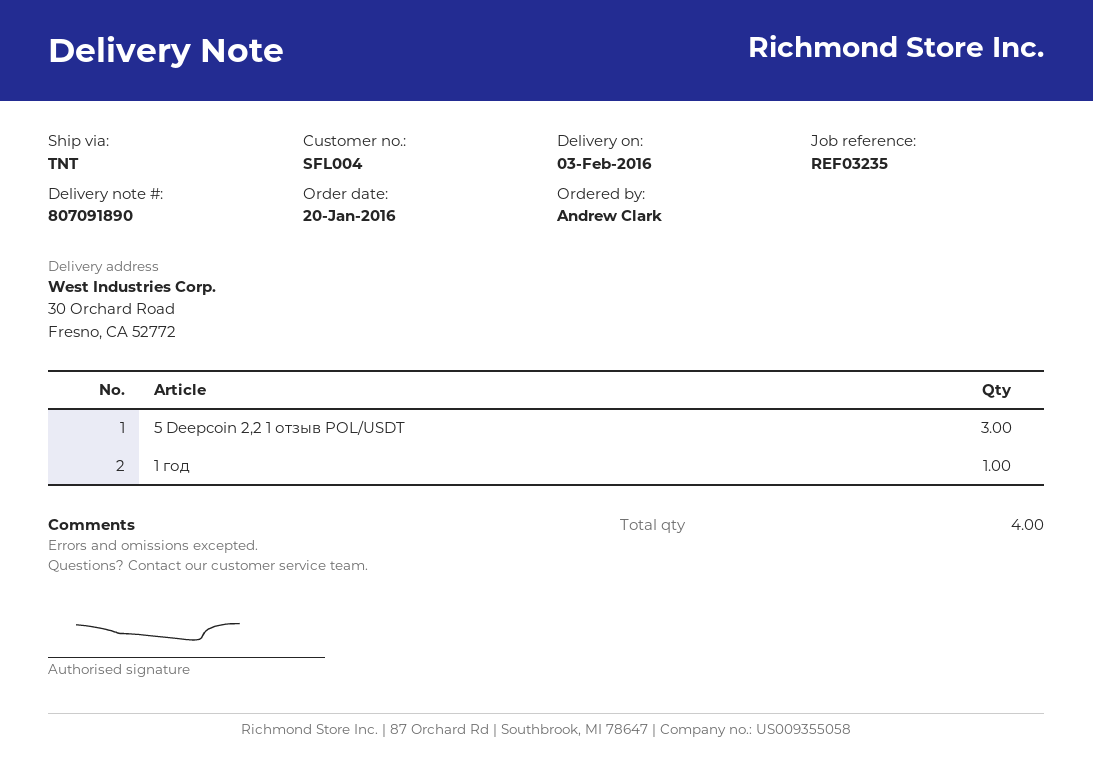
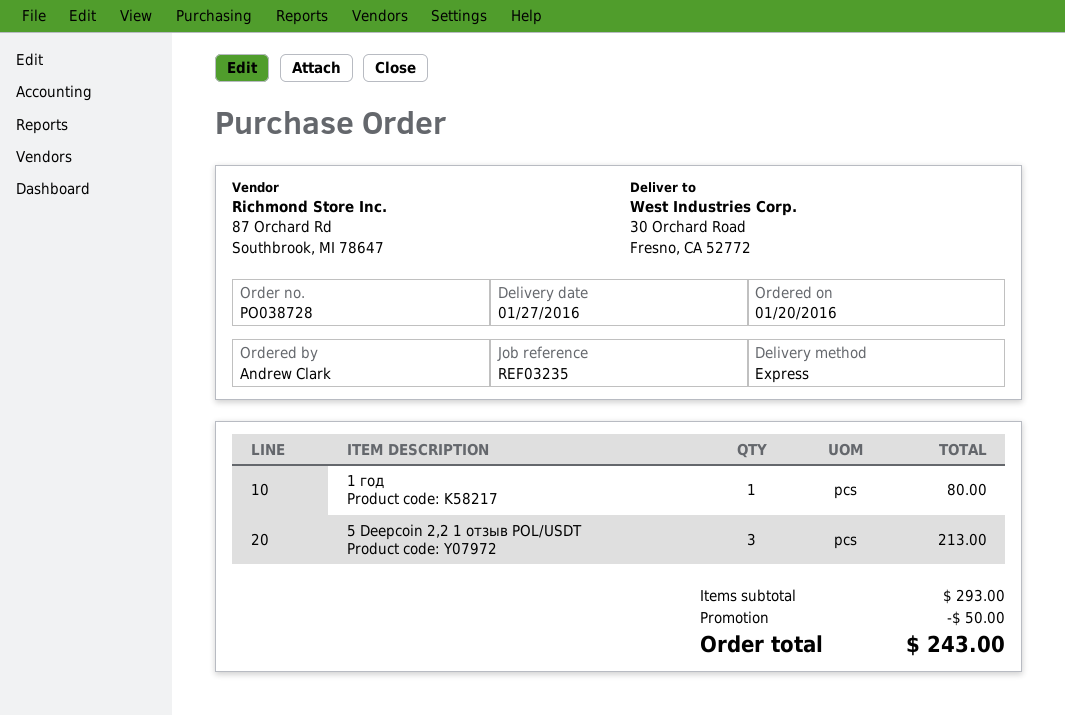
delivery date: 2016-02-03 -> 2016-01-27
shipping method: TNT -> express

